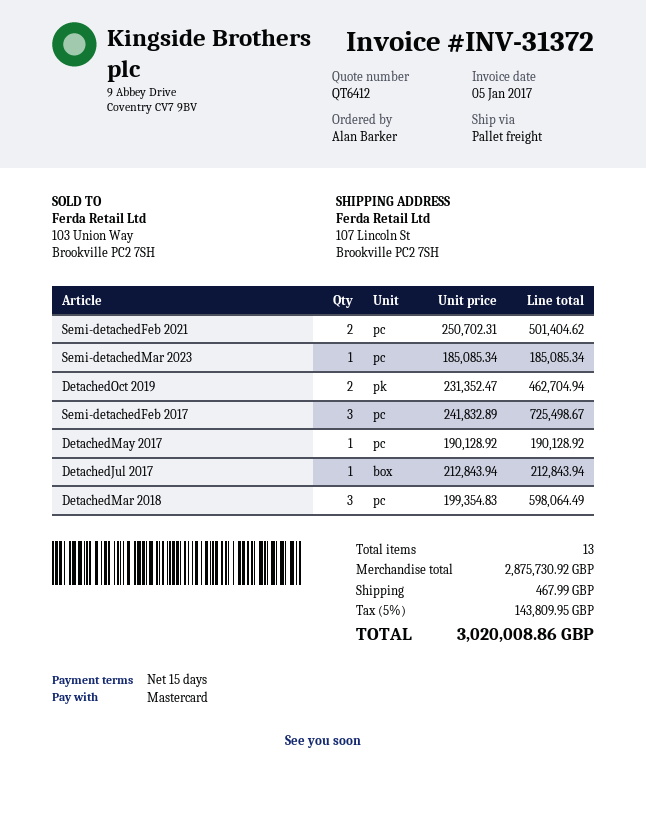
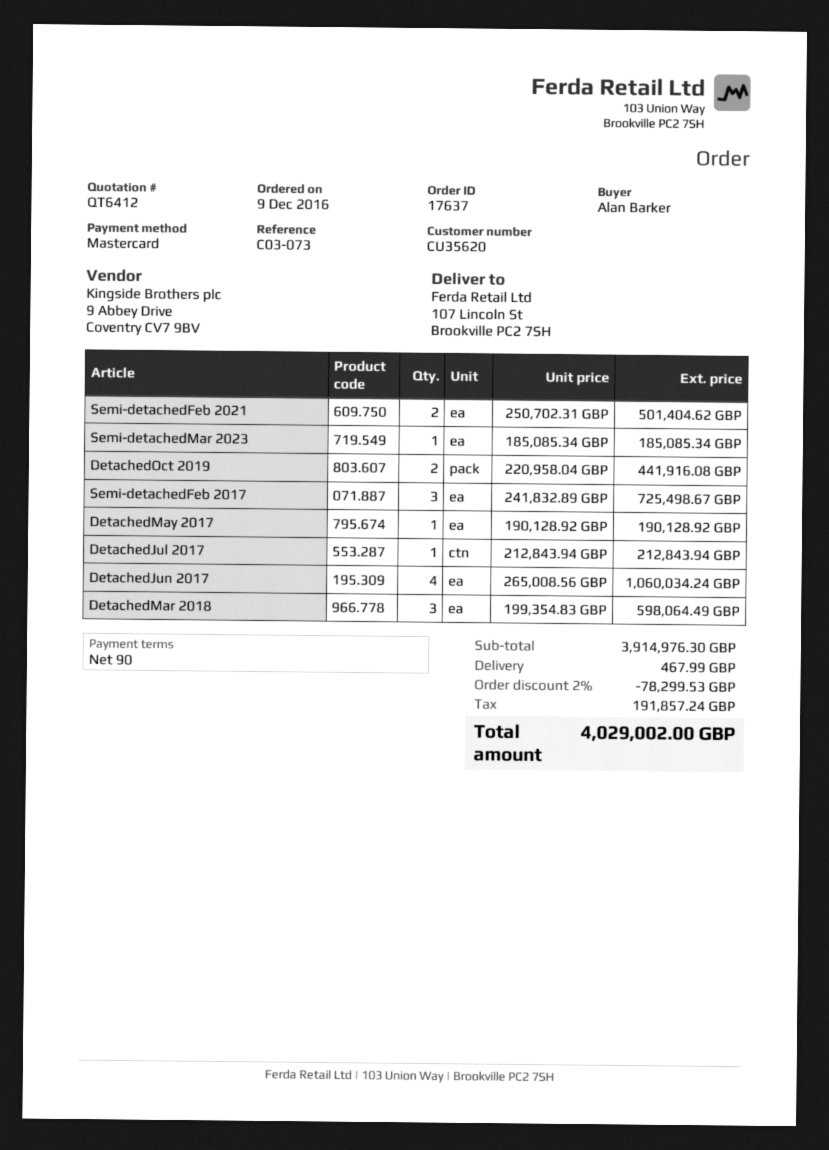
payment terms: 15 days -> 90 days
DetachedOct 2019: 2 x 231352.47 = 462704.94 -> 2 x 220958.04 = 441916.08
DetachedJun 2017: none -> 4 x 265008.56 = 1060034.24
subtotal: 2875730.92 -> 3914976.30
discount: none -> 2% = 78299.53
tax: 143809.95 -> 191857.24
total: 3020008.86 -> 4029002.00

